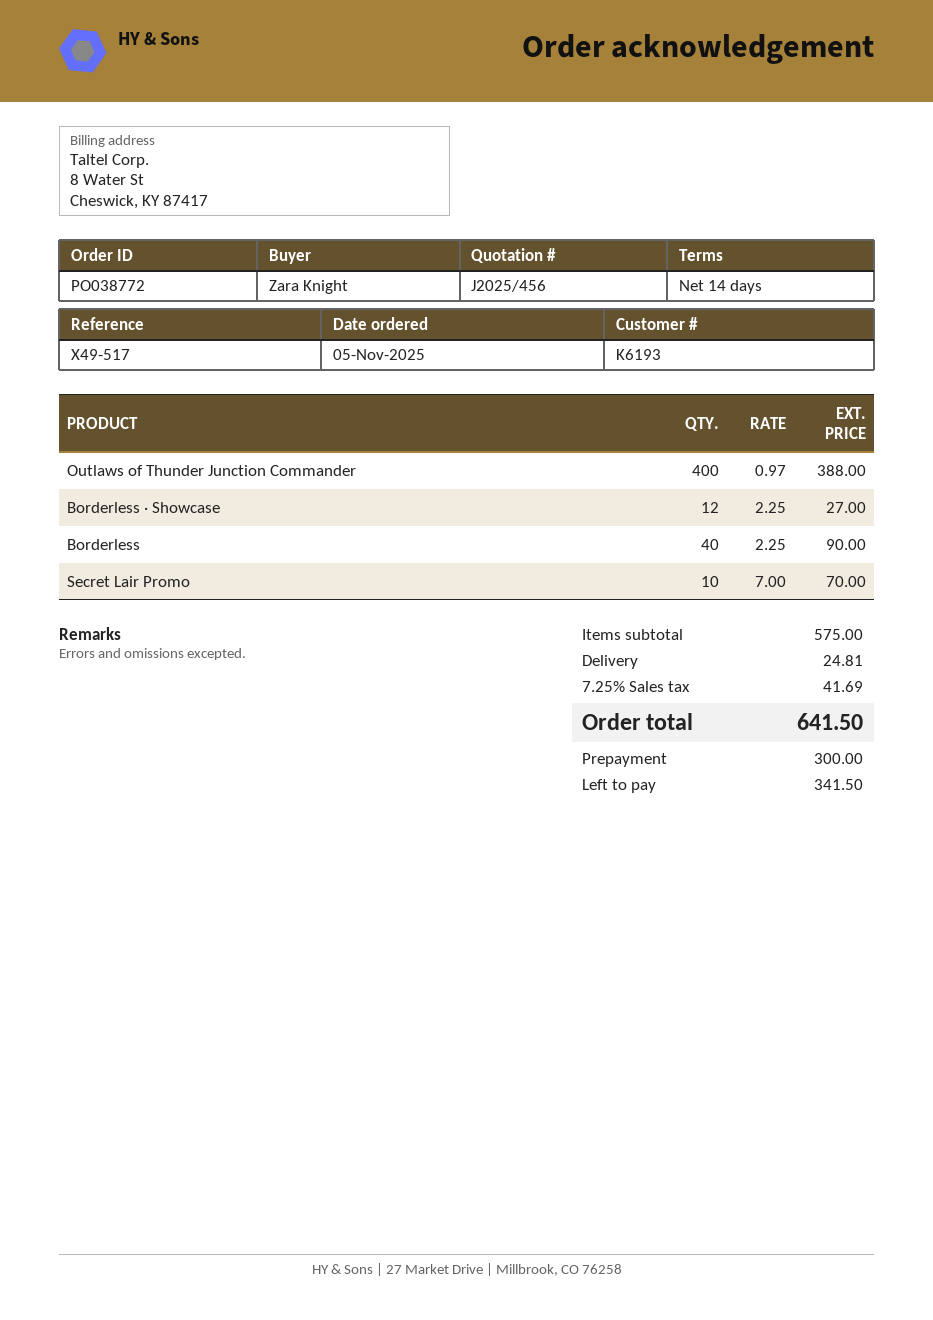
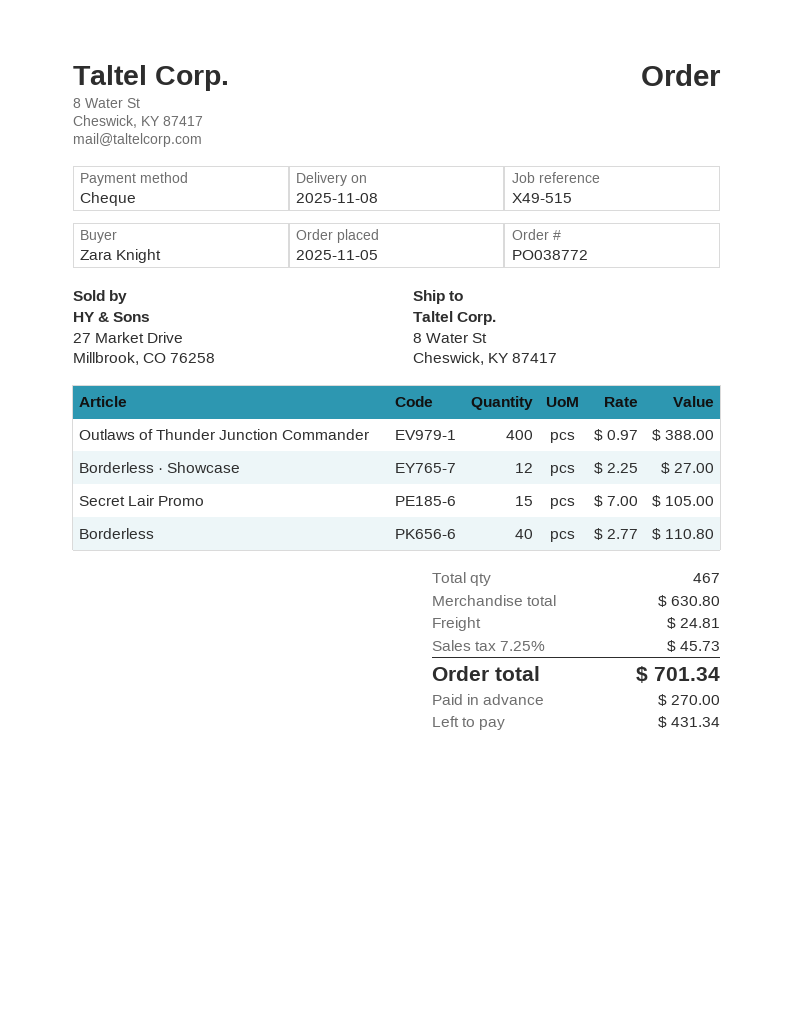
reference: X49-517 -> X49-515
Borderless: 40 x 2.25 = 90.00 -> 40 x 2.77 = 110.80
Secret Lair Promo: 10 x 7.00 = 70.00 -> 15 x 7.00 = 105.00
subtotal: 575.00 -> 630.80
tax: 7.25% = 41.69 -> 7.25% = 45.73
total: 641.50 -> 701.34
deposit: 300.00 -> 270.00
balance: 341.50 -> 431.34

